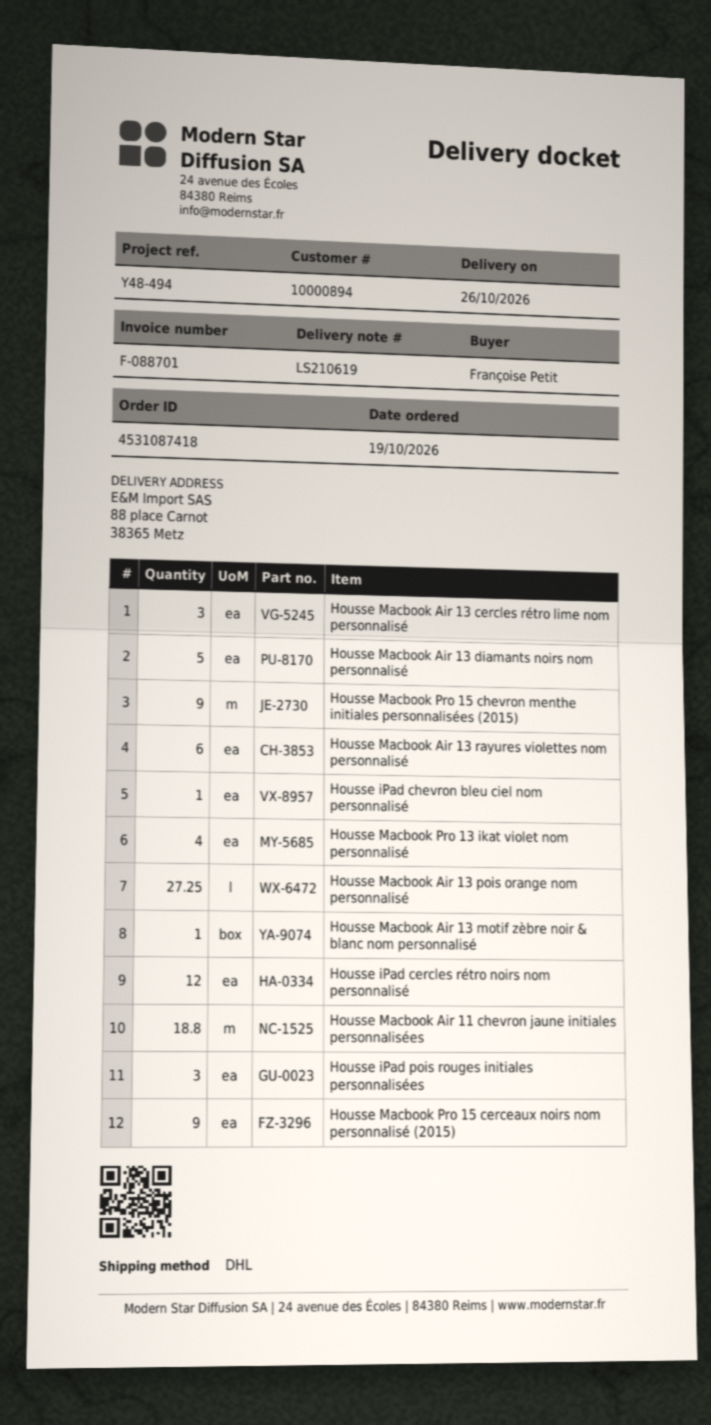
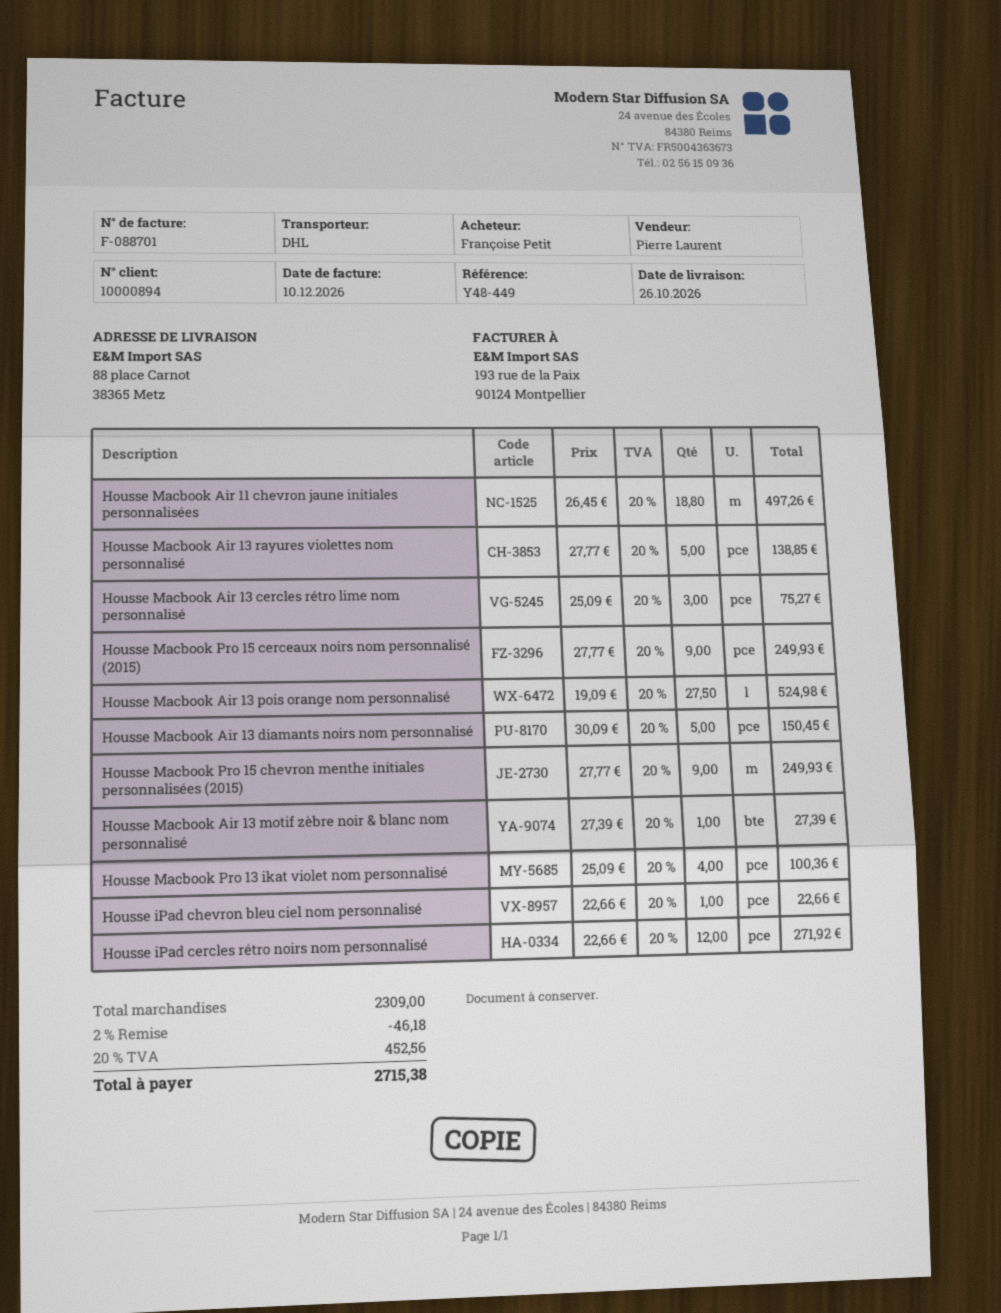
reference: Y48-494 -> Y48-449
Housse Macbook Air 13 rayures violettes nom personnalisé: 6 -> 5
Housse Macbook Air 13 pois orange nom personnalisé: 27.25 -> 27.5
Housse iPad pois rouges initiales personnalisées: 3 -> none

